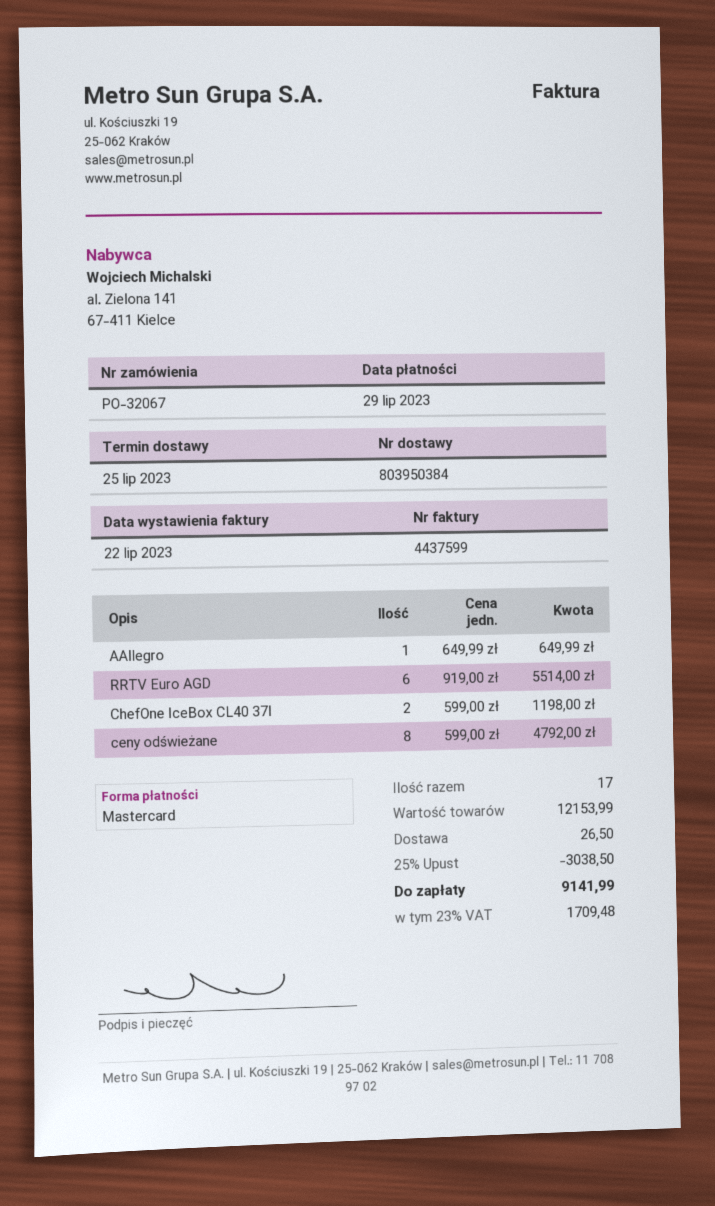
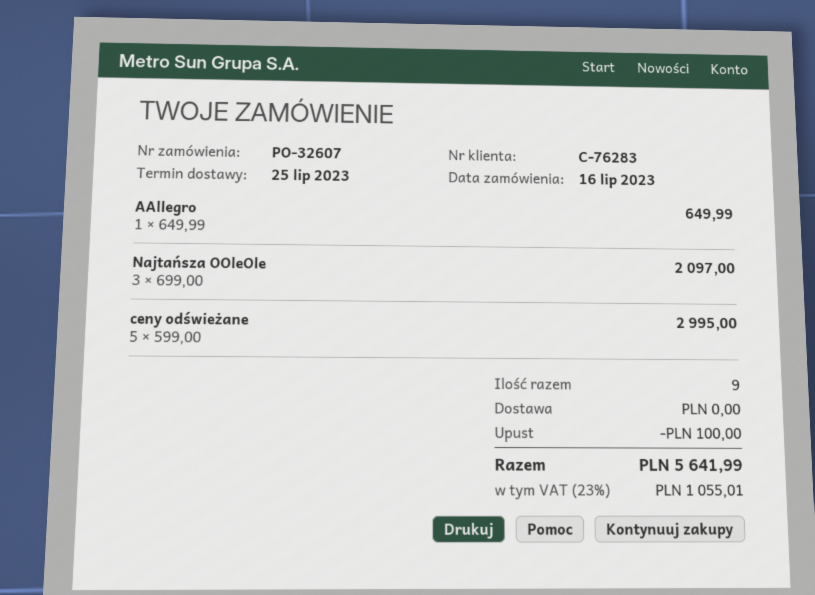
order number: PO-32067 -> PO-32607
RRTV Euro AGD: 6 x 919.00 = 5514.00 -> none
ChefOne IceBox CL40 37l: 2 x 599.00 = 1198.00 -> none
ceny odświeżane: 8 x 599.00 = 4792.00 -> 5 x 599.00 = 2995.00
Najtańsza OOleOle: none -> 3 x 699.00 = 2097.00
total quantity: 17 -> 9
discount: 3038.50 -> 100.00
shipping: 26.50 -> 0.00
tax: 23% = 1709.48 -> 23% = 1055.01
total: 9141.99 -> 5641.99

